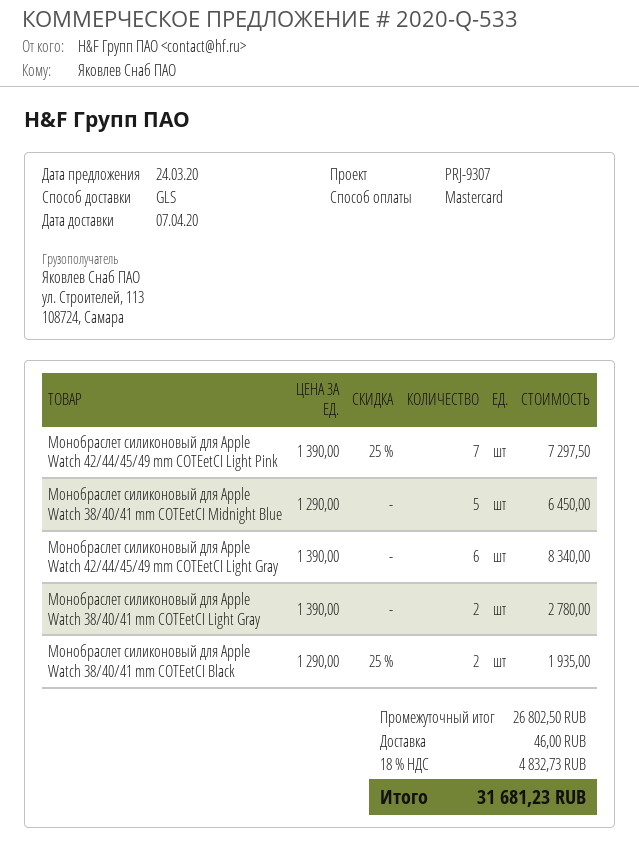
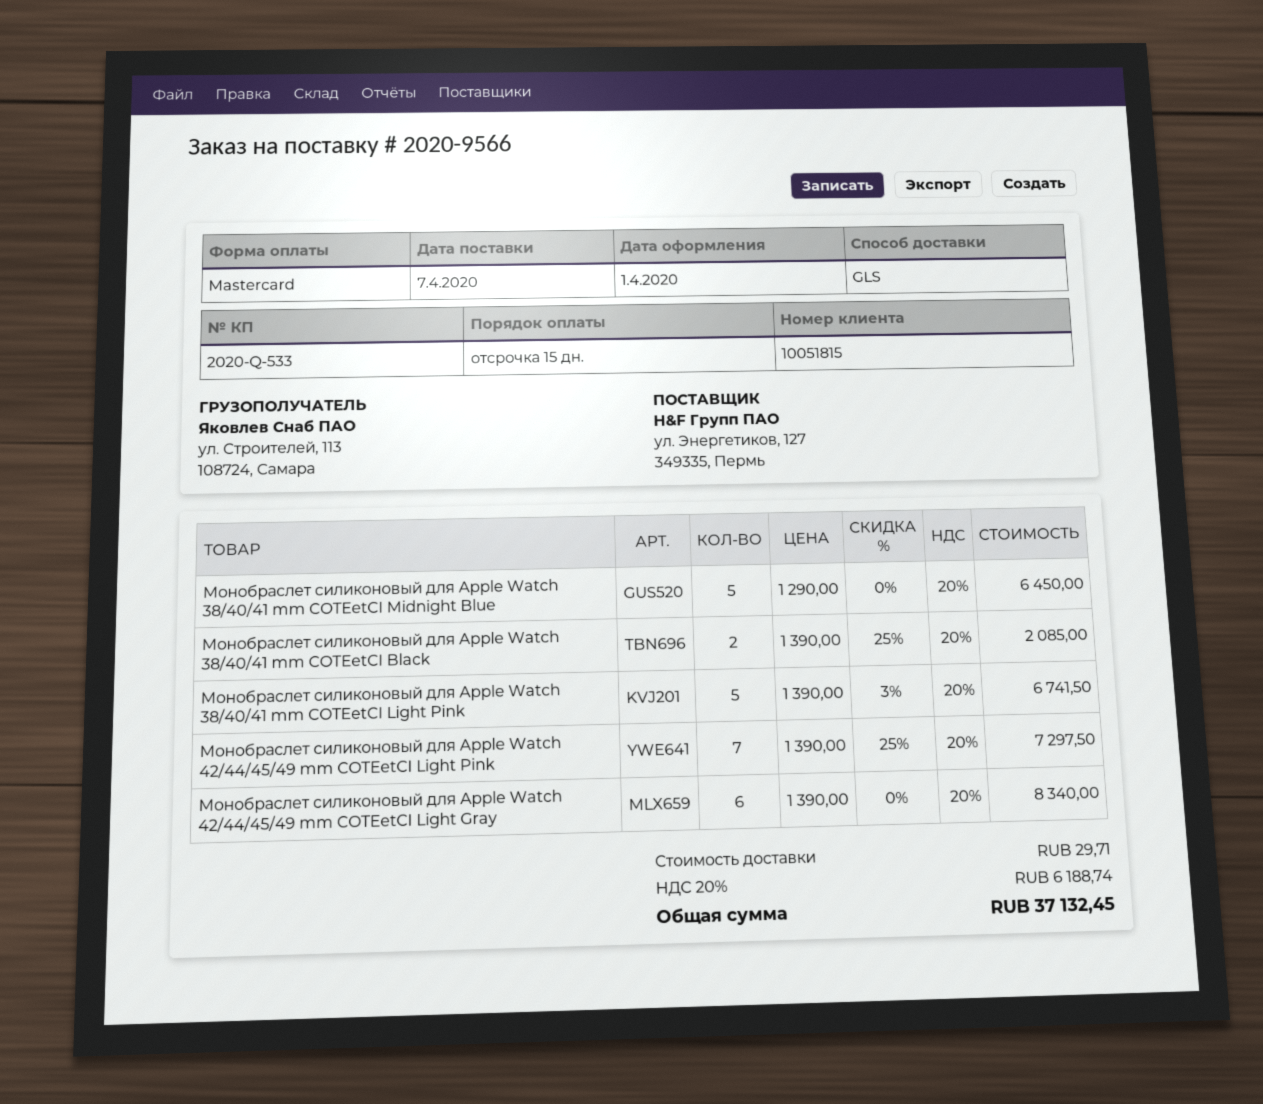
Монобраслет силиконовый для Apple Watch 38/40/41 mm COTEetCI Light Gray: 2 x 1390.00 = 2780.00 -> none
Монобраслет силиконовый для Apple Watch 38/40/41 mm COTEetCI Black: 2 x 1290.00 - 25% = 1935.00 -> 2 x 1390.00 - 25% = 2085.00
Монобраслет силиконовый для Apple Watch 38/40/41 mm COTEetCI Light Pink: none -> 5 x 1390.00 - 3% = 6741.50
shipping: 46.00 -> 29.71
tax: 18% = 4832.73 -> 20% = 6188.74
total: 31681.23 -> 37132.45

